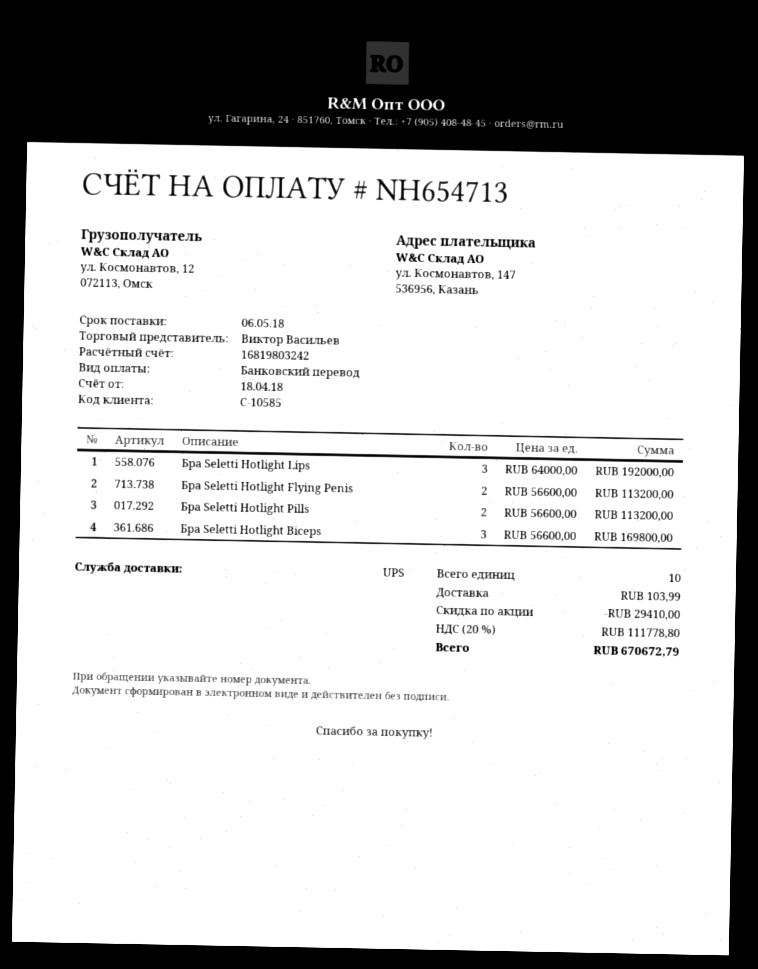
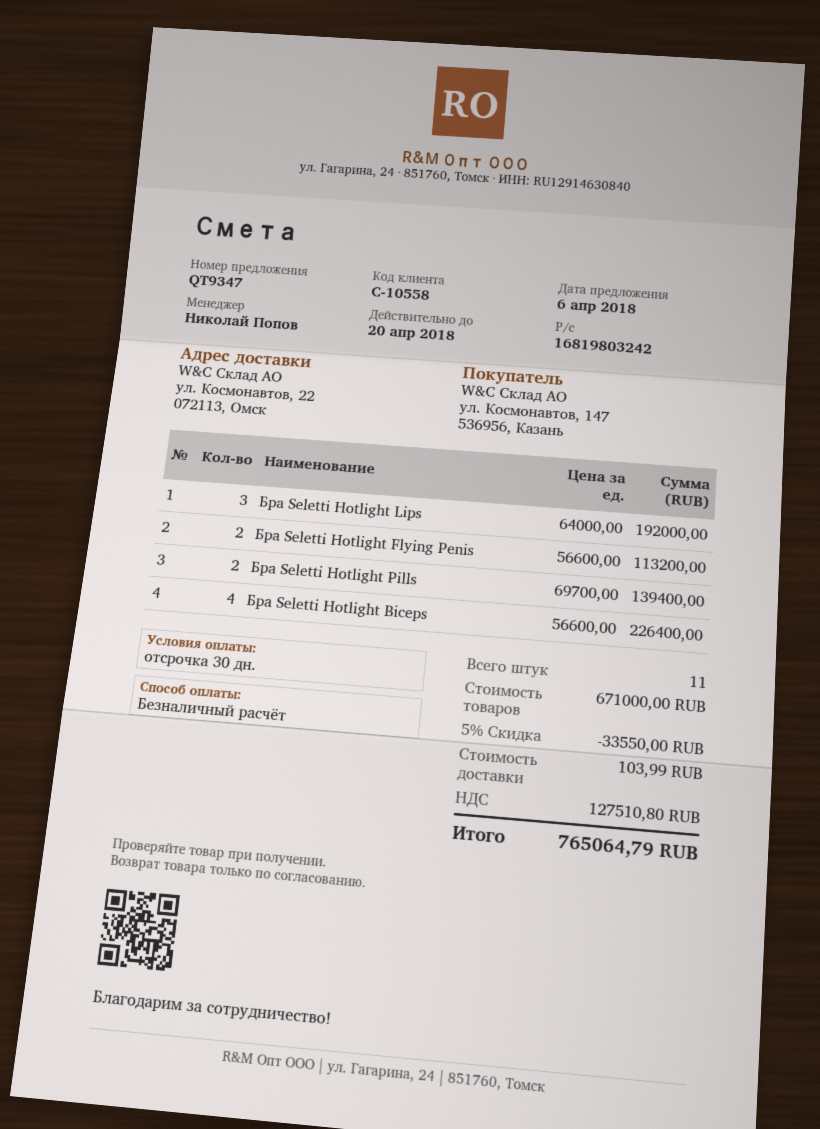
customer number: C-10585 -> C-10558
sales rep: Виктор Васильев -> Николай Попов
ship to: ул. Космонавтов, 12, 072113, Омск -> ул. Космонавтов, 22, 072113, Омск
Бра Seletti Hotlight Pills: 2 x 56600.00 = 113200.00 -> 2 x 69700.00 = 139400.00
Бра Seletti Hotlight Biceps: 3 x 56600.00 = 169800.00 -> 4 x 56600.00 = 226400.00
total quantity: 10 -> 11
discount: 29410.00 -> 33550.00
tax: 111778.80 -> 127510.80
total: 670672.79 -> 765064.79

